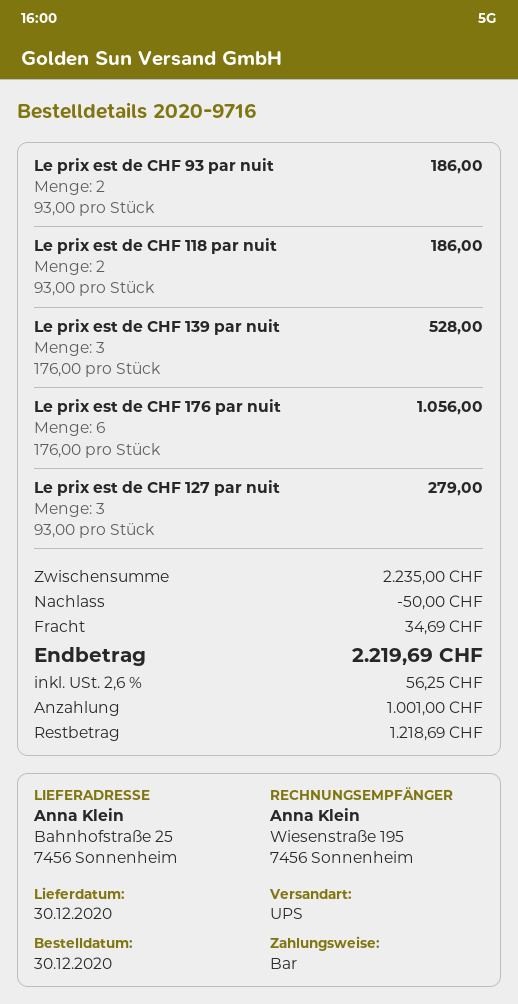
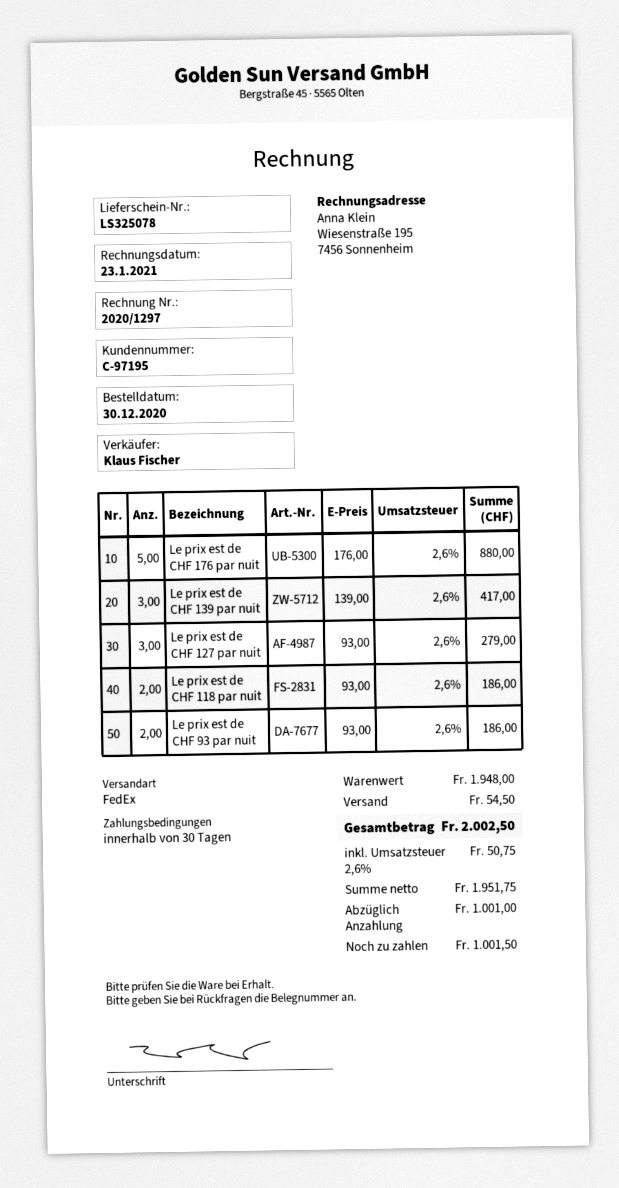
shipping method: UPS -> FedEx
Le prix est de CHF 139 par nuit: 3 x 176.00 = 528.00 -> 3 x 139.00 = 417.00
Le prix est de CHF 176 par nuit: 6 x 176.00 = 1056.00 -> 5 x 176.00 = 880.00
subtotal: 2235.00 -> 1948.00
discount: 50.00 -> none
shipping: 34.69 -> 54.50
tax: 2.6% = 56.25 -> 2.6% = 50.75
total: 2219.69 -> 2002.50
balance: 1218.69 -> 1001.50

